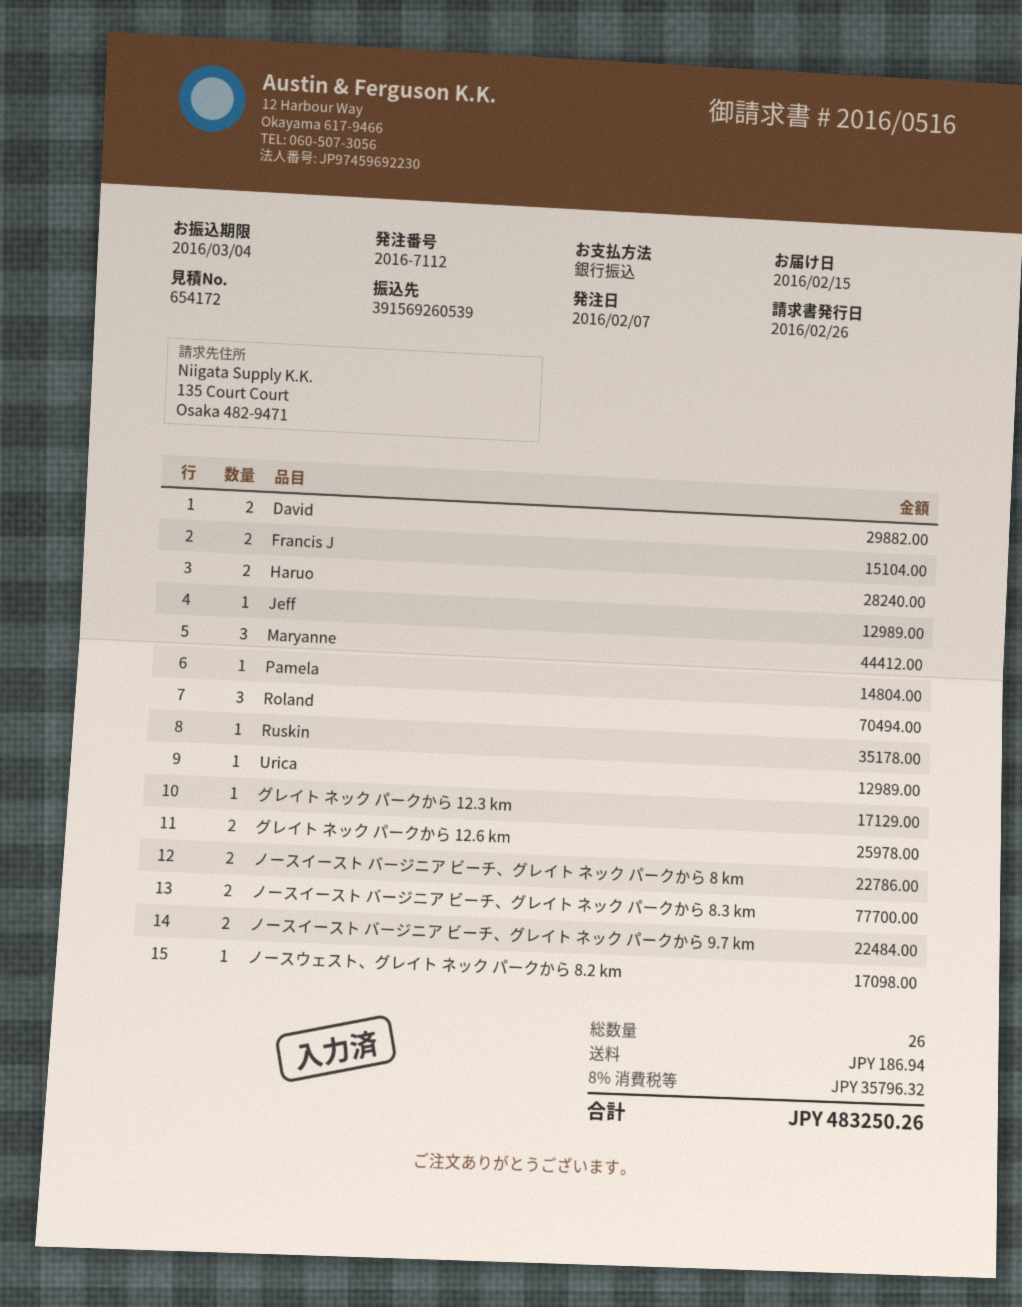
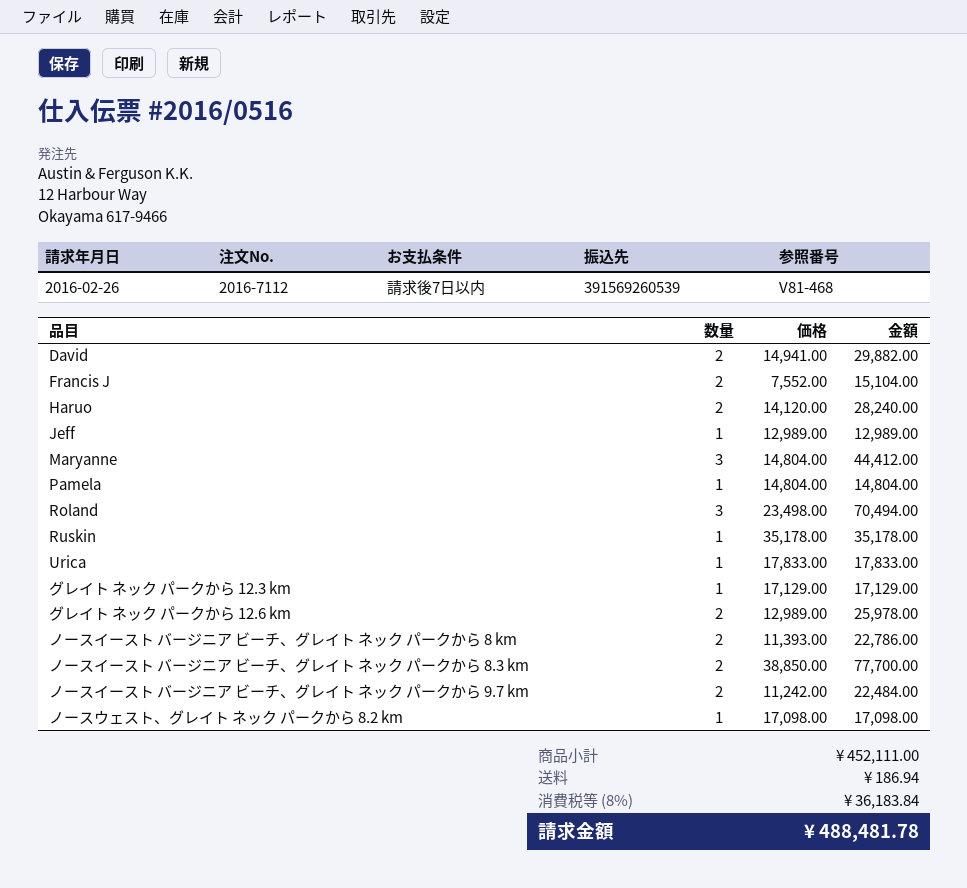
Urica: 1 for 12989.00 -> 1 for 17833.00
tax: 8% = 35796.32 -> 8% = 36183.84
total: 483250.26 -> 488481.78

